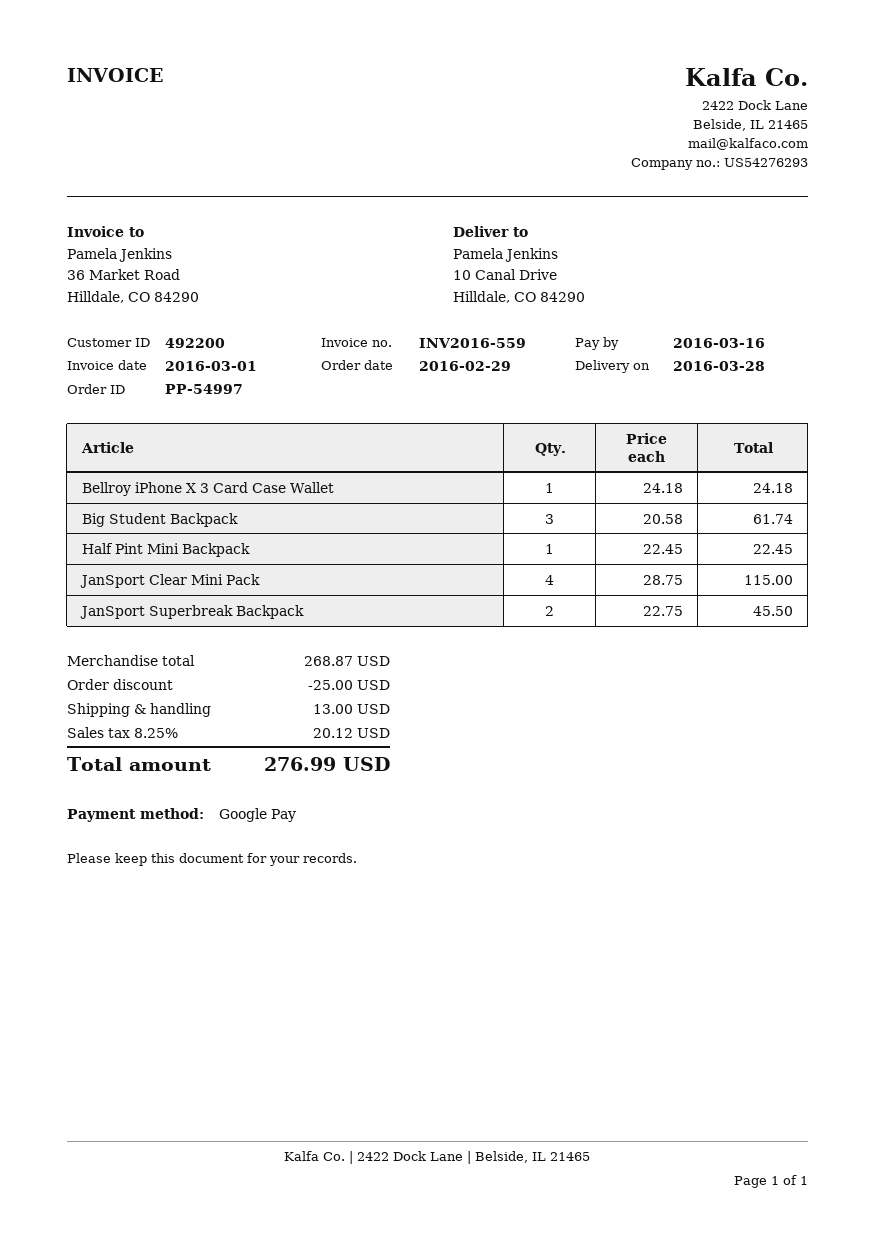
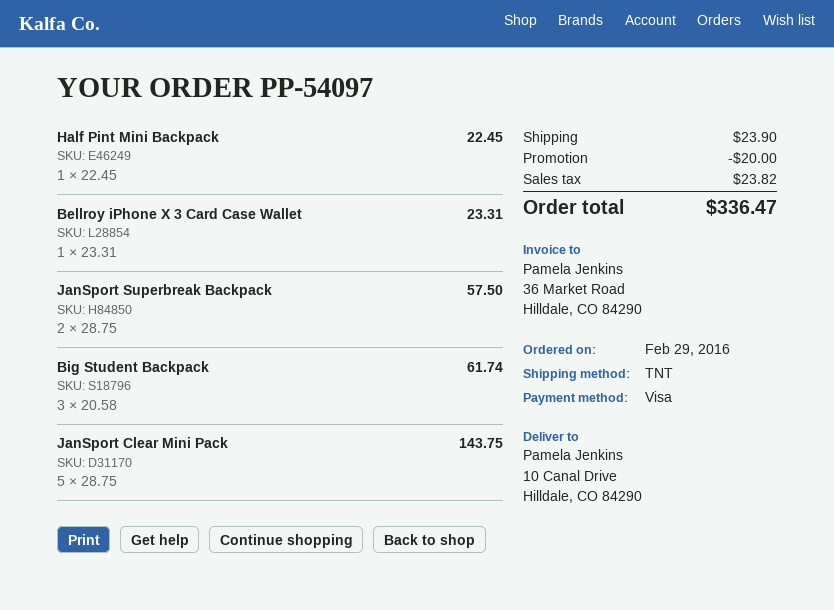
order number: PP-54997 -> PP-54097
payment method: Google Pay -> Visa
Bellroy iPhone X 3 Card Case Wallet: 1 x 24.18 = 24.18 -> 1 x 23.31 = 23.31
JanSport Clear Mini Pack: 4 x 28.75 = 115.00 -> 5 x 28.75 = 143.75
JanSport Superbreak Backpack: 2 x 22.75 = 45.50 -> 2 x 28.75 = 57.50
discount: 25.00 -> 20.00
shipping: 13.00 -> 23.90
tax: 20.12 -> 23.82
total: 276.99 -> 336.47

